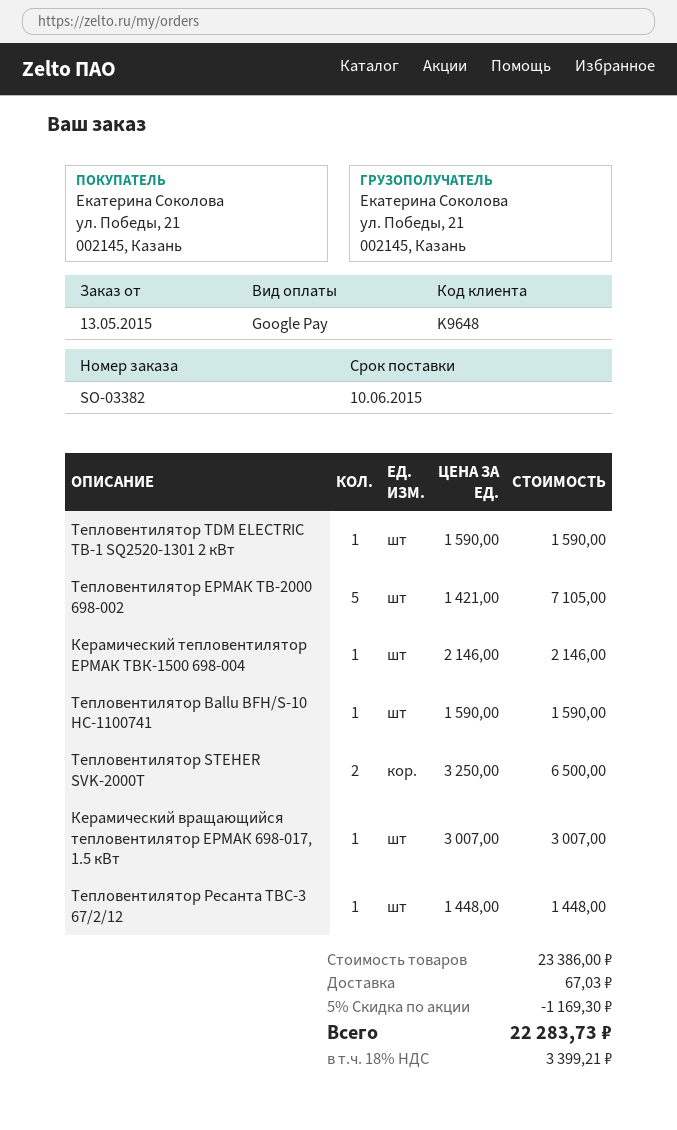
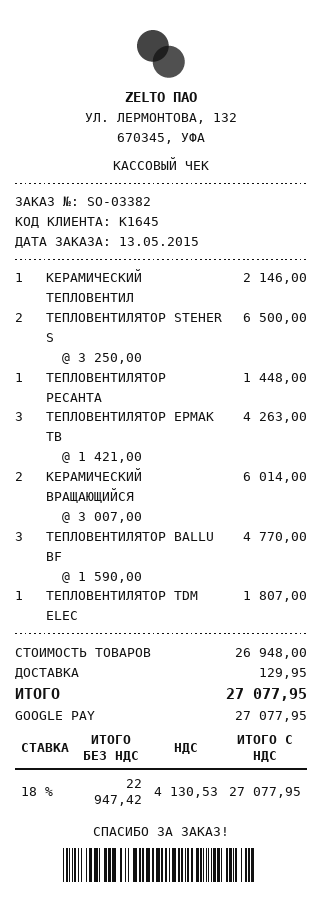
customer number: K9648 -> K1645
Тепловентилятор TDM ELECTRIC ТВ-1 SQ2520-1301 2 кВт: 1 x 1590.00 = 1590.00 -> 1 x 1807.00 = 1807.00
Тепловентилятор ЕРМАК ТВ-2000 698-002: 5 x 1421.00 = 7105.00 -> 3 x 1421.00 = 4263.00
Тепловентилятор Ballu BFH/S-10 НС-1100741: 1 x 1590.00 = 1590.00 -> 3 x 1590.00 = 4770.00
Керамический вращающийся тепловентилятор ЕРМАК 698-017, 1.5 кВт: 1 x 3007.00 = 3007.00 -> 2 x 3007.00 = 6014.00
subtotal: 23386.00 -> 26948.00
discount: 5% = 1169.30 -> none
shipping: 67.03 -> 129.95
tax: 18% = 3399.21 -> 18% = 4130.53
total: 22283.73 -> 27077.95

